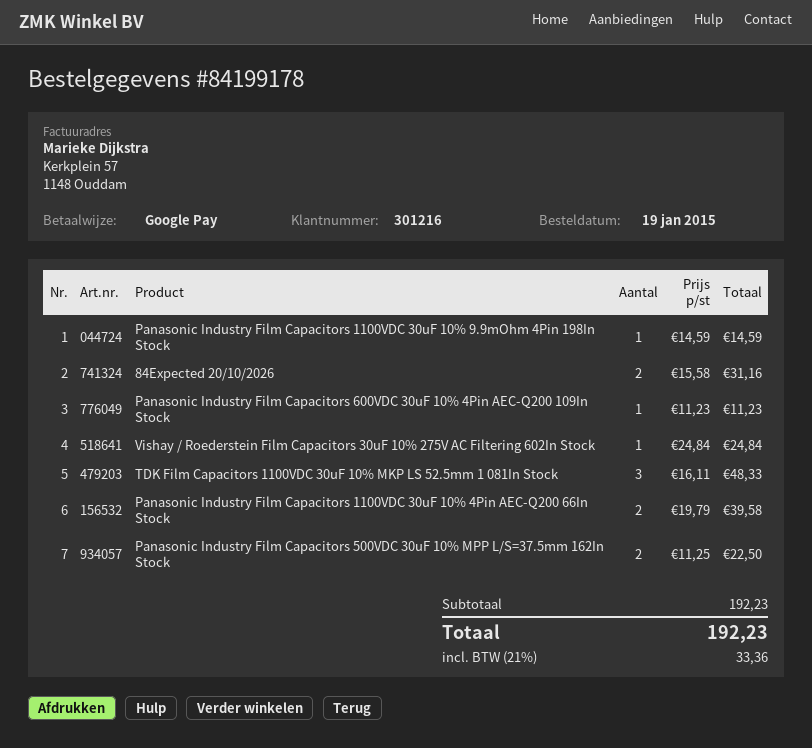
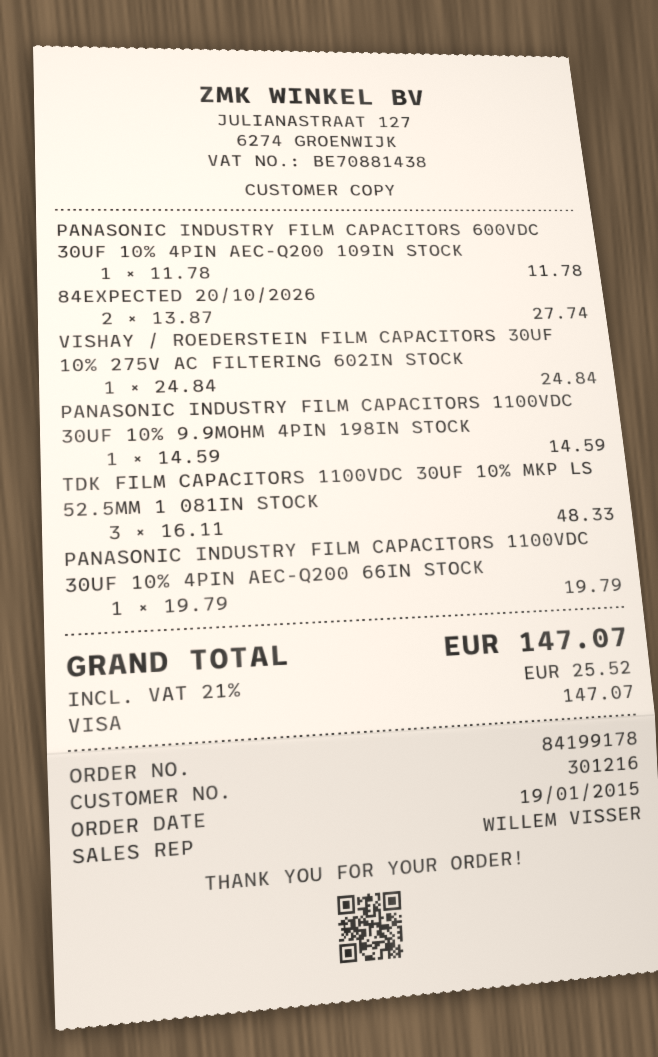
payment method: Google Pay -> Visa
84Expected 20/10/2026: 2 x 15.58 = 31.16 -> 2 x 13.87 = 27.74
Panasonic Industry Film Capacitors 600VDC 30uF 10% 4Pin AEC-Q200 109In Stock: 1 x 11.23 = 11.23 -> 1 x 11.78 = 11.78
Panasonic Industry Film Capacitors 1100VDC 30uF 10% 4Pin AEC-Q200 66In Stock: 2 x 19.79 = 39.58 -> 1 x 19.79 = 19.79
Panasonic Industry Film Capacitors 500VDC 30uF 10% MPP L/S=37.5mm 162In Stock: 2 x 11.25 = 22.50 -> none
tax: 21% = 33.36 -> 21% = 25.52
total: 192.23 -> 147.07

